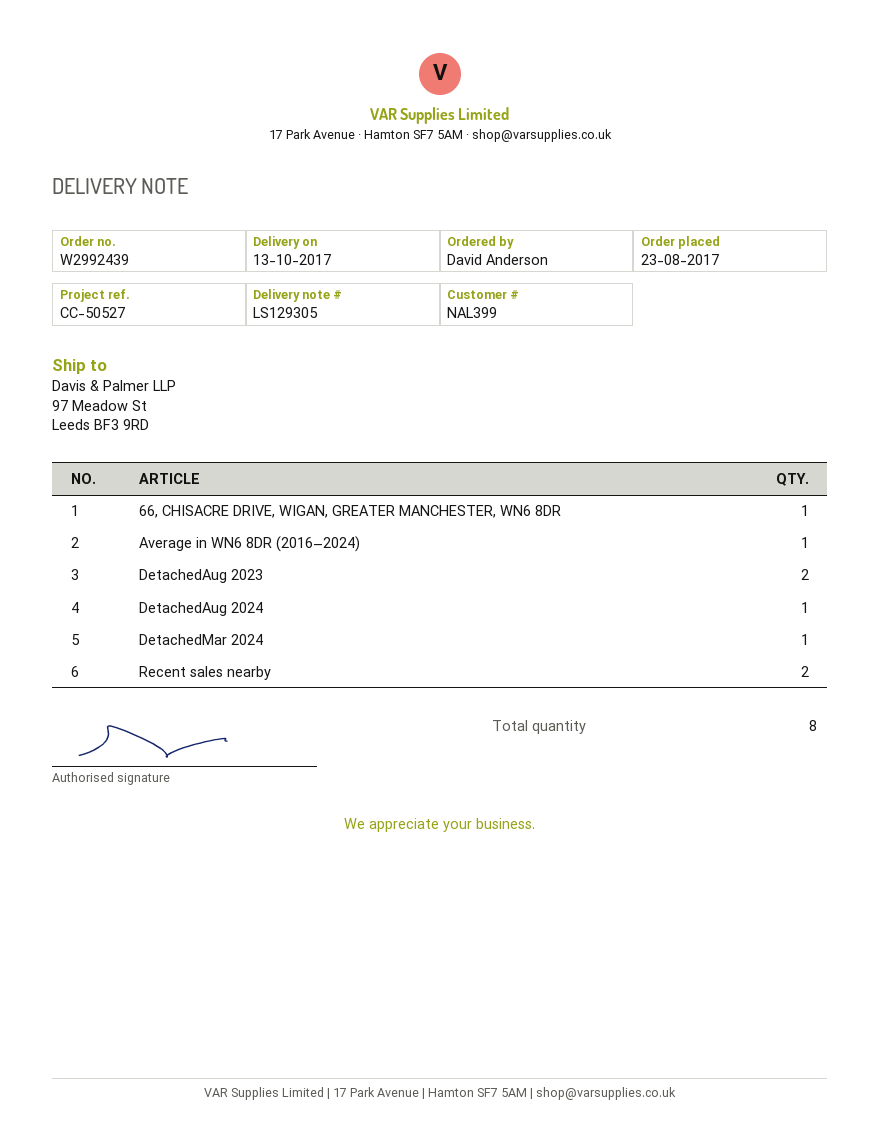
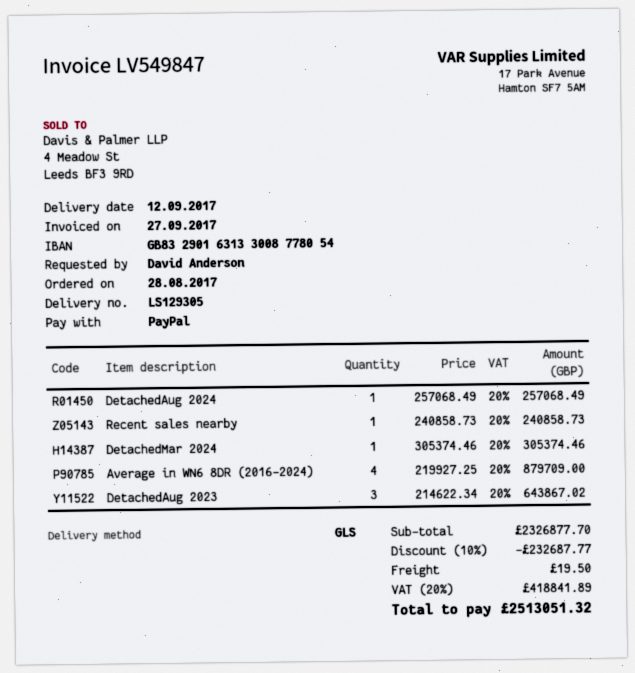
order date: 2017-08-23 -> 2017-08-28
delivery date: 2017-10-13 -> 2017-09-12
66, CHISACRE DRIVE, WIGAN, GREATER MANCHESTER, WN6 8DR: 1 -> none
Average in WN6 8DR (2016–2024): 1 -> 4
DetachedAug 2023: 2 -> 3
Recent sales nearby: 2 -> 1

